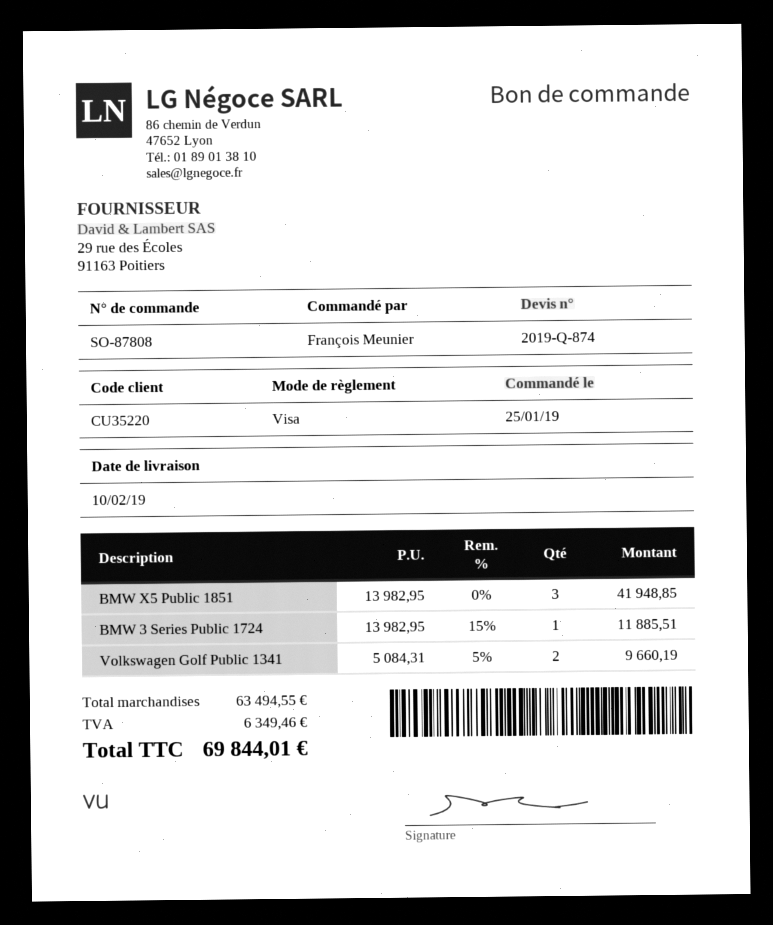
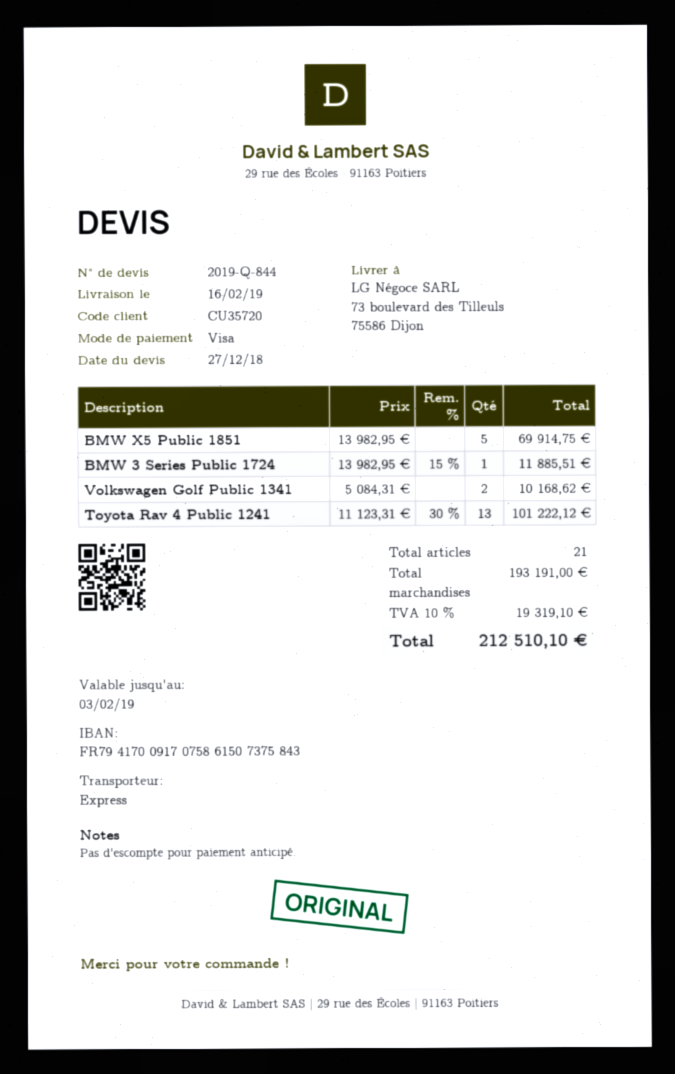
quote number: 2019-Q-874 -> 2019-Q-844
delivery date: 2019-02-10 -> 2019-02-16
customer number: CU35220 -> CU35720
BMW X5 Public 1851: 3 x 13982.95 = 41948.85 -> 5 x 13982.95 = 69914.75
Volkswagen Golf Public 1341: 2 x 5084.31 - 5% = 9660.19 -> 2 x 5084.31 = 10168.62
Toyota Rav 4 Public 1241: none -> 13 x 11123.31 - 30% = 101222.12
subtotal: 63494.55 -> 193191.00
tax: 6349.46 -> 19319.10
total: 69844.01 -> 212510.10

